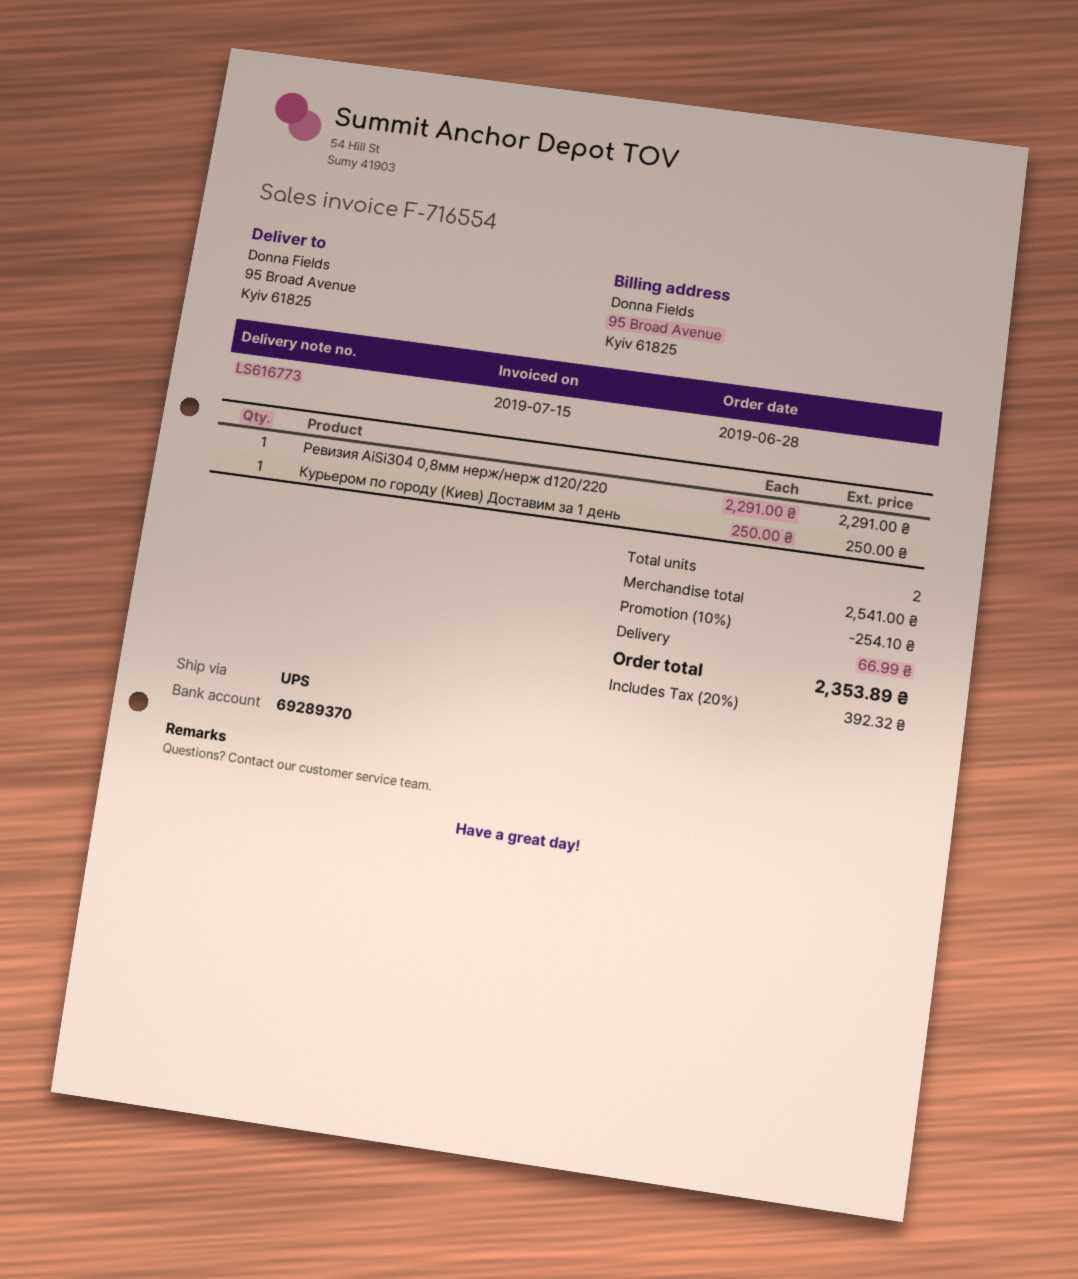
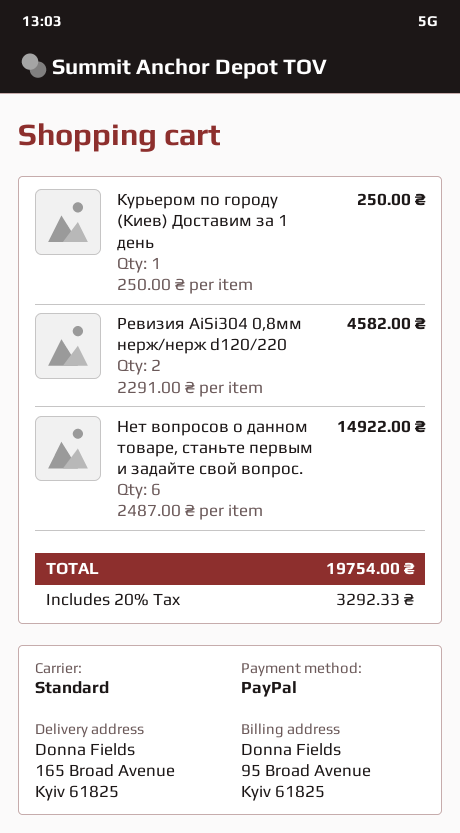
shipping method: UPS -> standard
ship to: 95 Broad Avenue, Kyiv 61825 -> 165 Broad Avenue, Kyiv 61825
Ревизия AiSi304 0,8мм нерж/нерж d120/220: 1 x 2291.00 = 2291.00 -> 2 x 2291.00 = 4582.00
Нет вопросов о данном товаре, станьте первым и задайте свой вопрос.: none -> 6 x 2487.00 = 14922.00
discount: 10% = 254.10 -> none
shipping: 66.99 -> none
tax: 20% = 392.32 -> 20% = 3292.33
total: 2353.89 -> 19754.00

